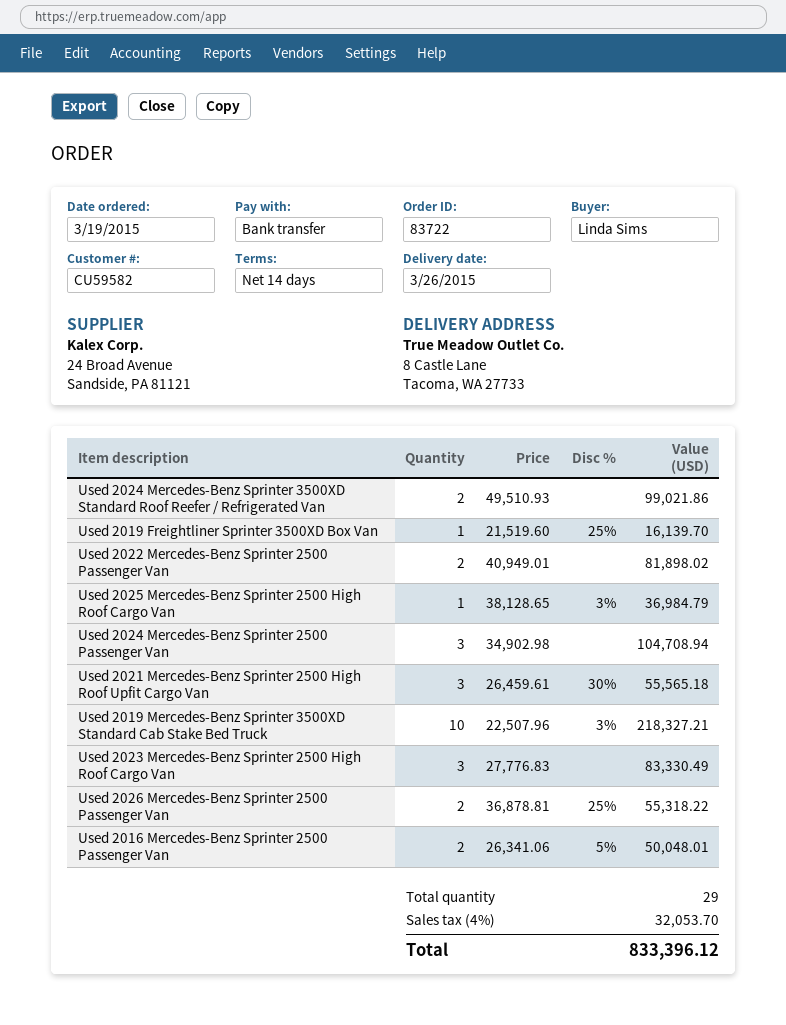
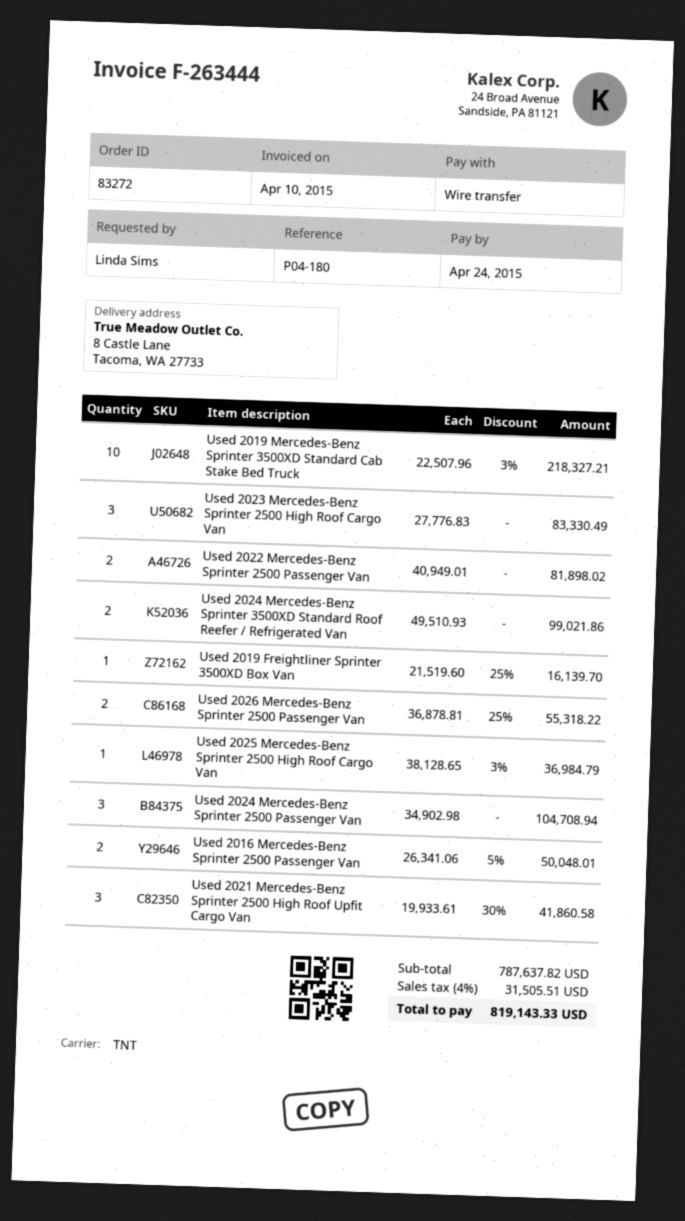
order number: 83722 -> 83272
Used 2021 Mercedes-Benz Sprinter 2500 High Roof Upfit Cargo Van: 3 x 26459.61 - 30% = 55565.18 -> 3 x 19933.61 - 30% = 41860.58
tax: 4% = 32053.70 -> 4% = 31505.51
total: 833396.12 -> 819143.33

